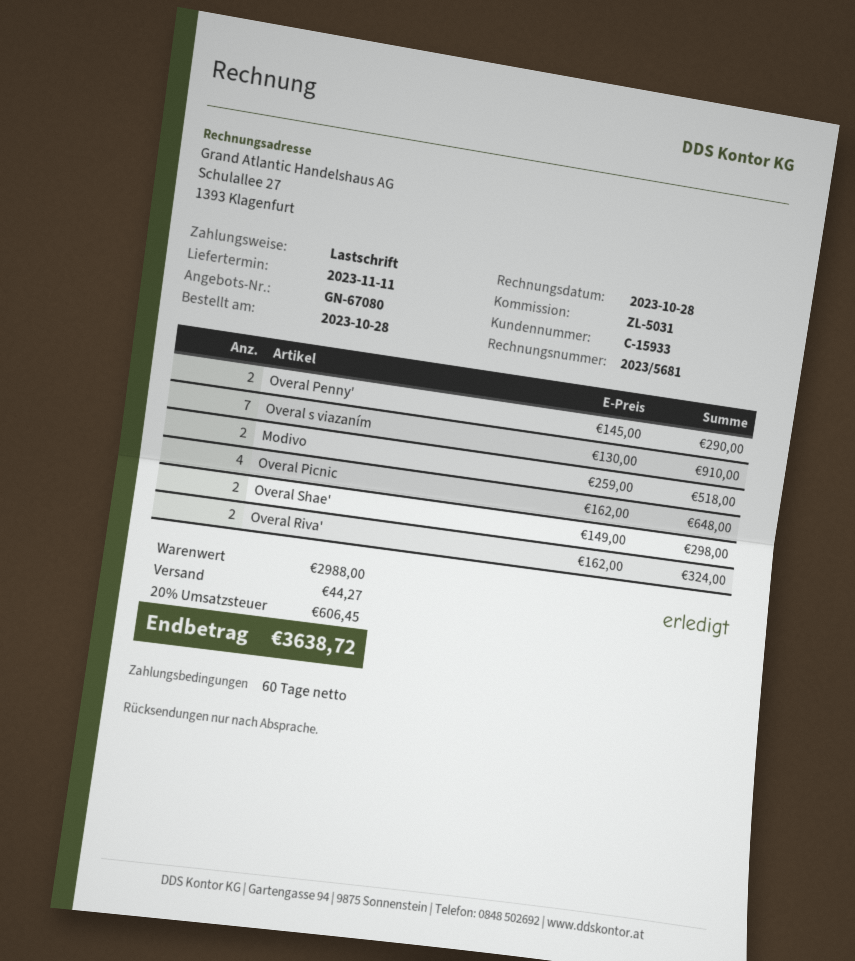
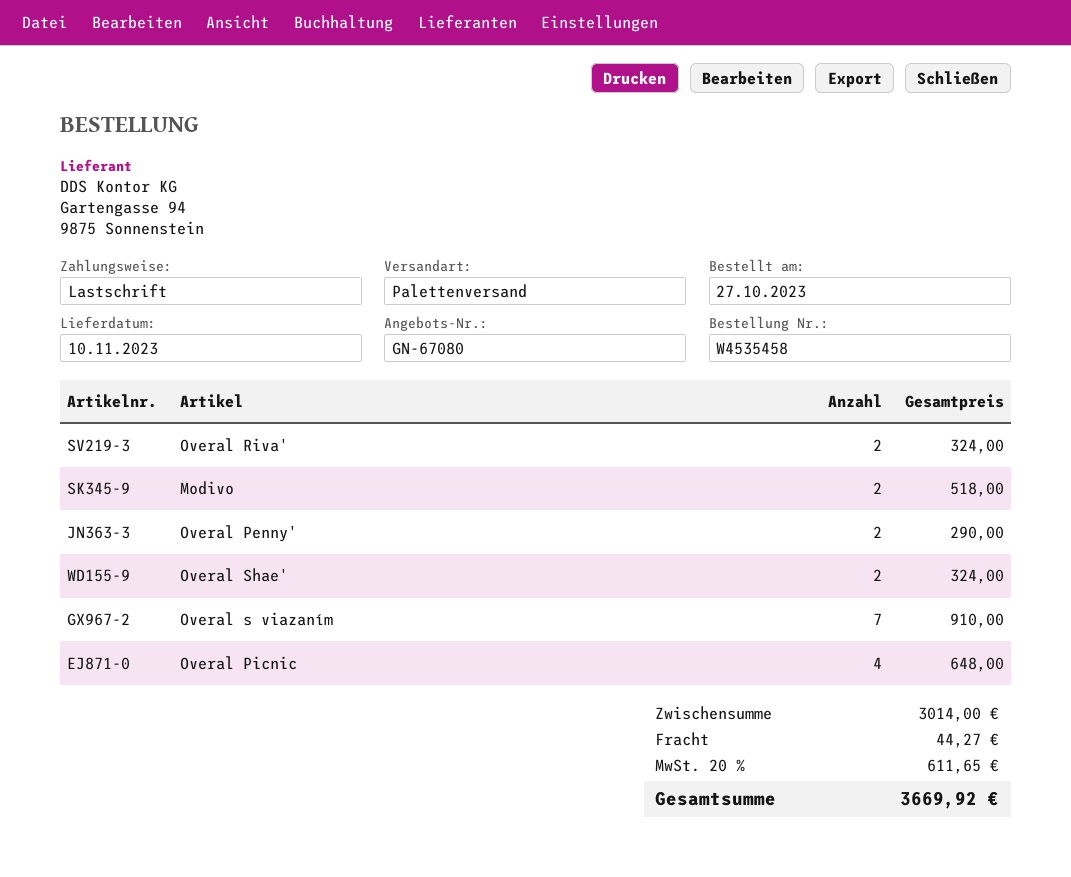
order date: 2023-10-28 -> 2023-10-27
delivery date: 2023-11-11 -> 2023-11-10
Overal Shae': 2 for 298.00 -> 2 for 324.00
subtotal: 2988.00 -> 3014.00
tax: 20% = 606.45 -> 20% = 611.65
total: 3638.72 -> 3669.92

